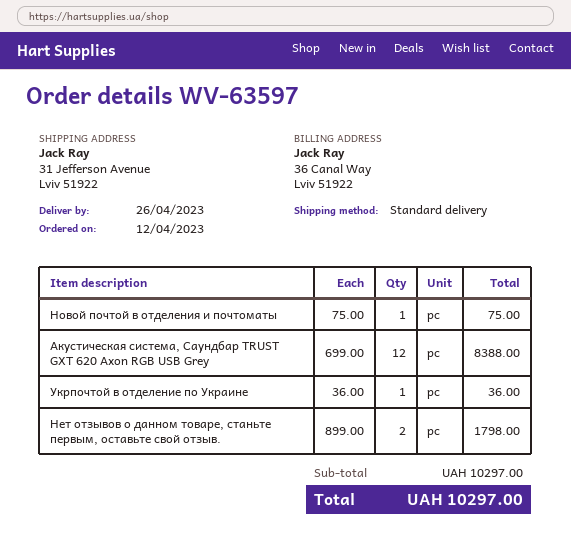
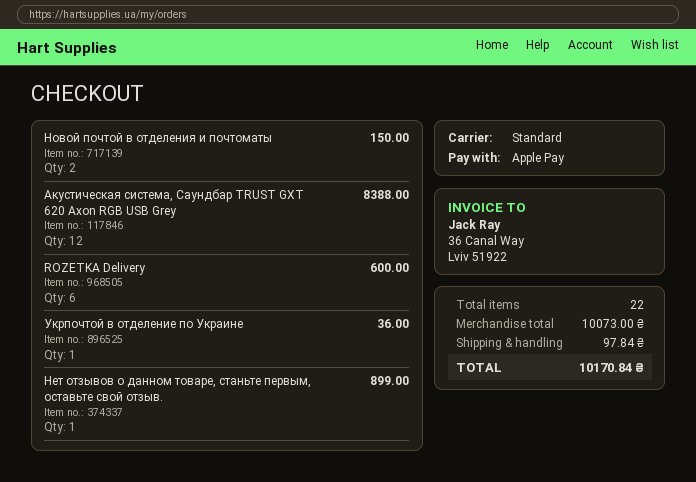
Новой почтой в отделения и почтоматы: 1 for 75.00 -> 2 for 150.00
Нет отзывов о данном товаре, станьте первым, оставьте свой отзыв.: 2 for 1798.00 -> 1 for 899.00
ROZETKA Delivery: none -> 6 for 600.00
subtotal: 10297.00 -> 10073.00
shipping: none -> 97.84
total: 10297.00 -> 10170.84

